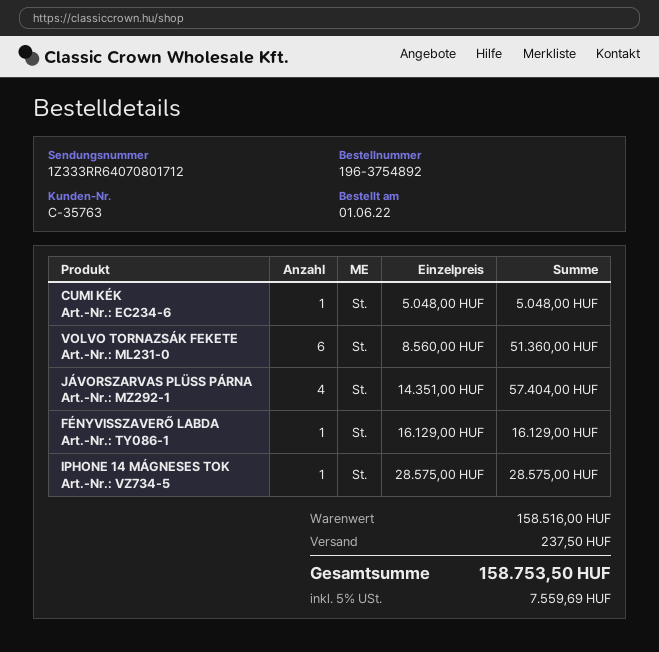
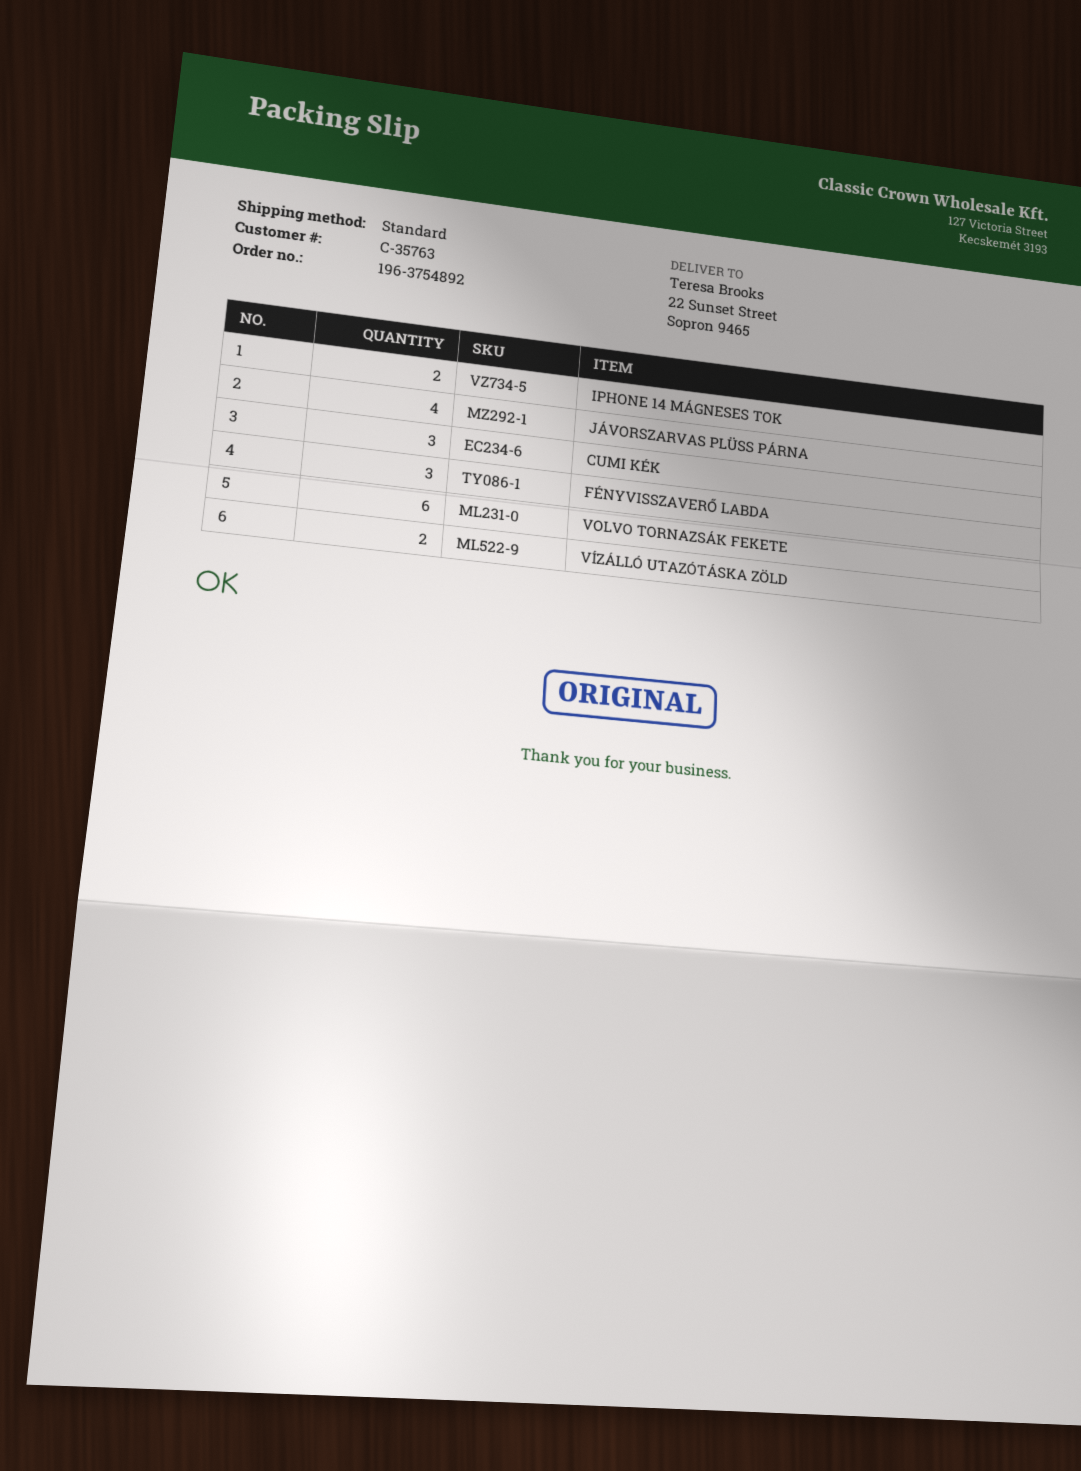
CUMI KÉK: 1 -> 3
FÉNYVISSZAVERŐ LABDA: 1 -> 3
IPHONE 14 MÁGNESES TOK: 1 -> 2
VÍZÁLLÓ UTAZÓTÁSKA ZÖLD: none -> 2

